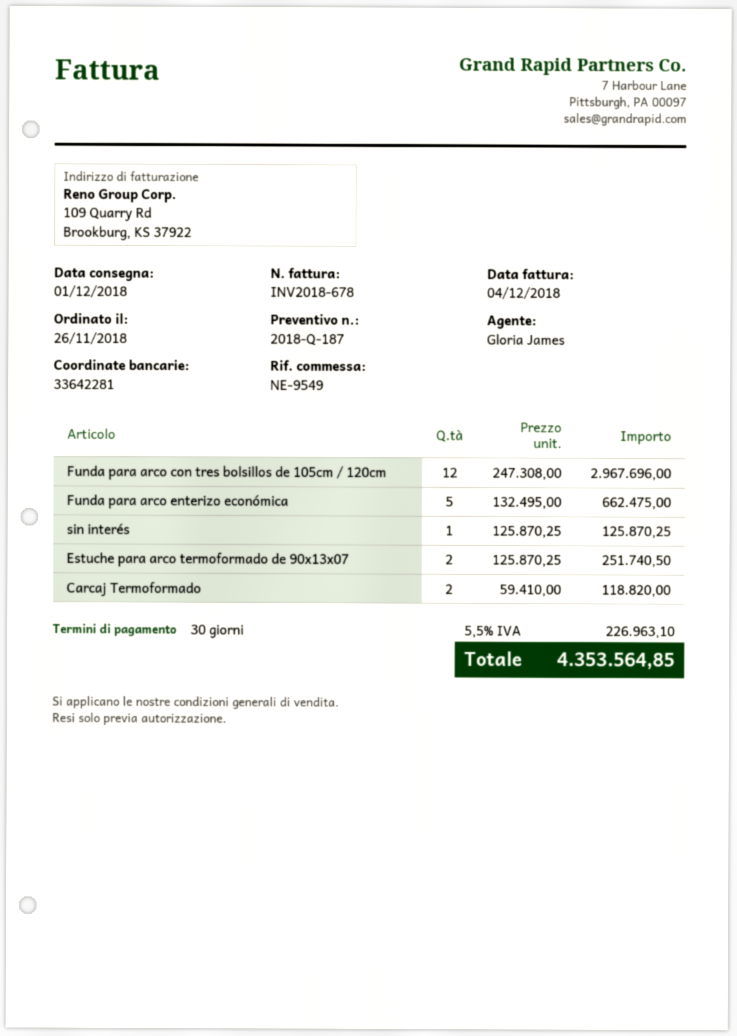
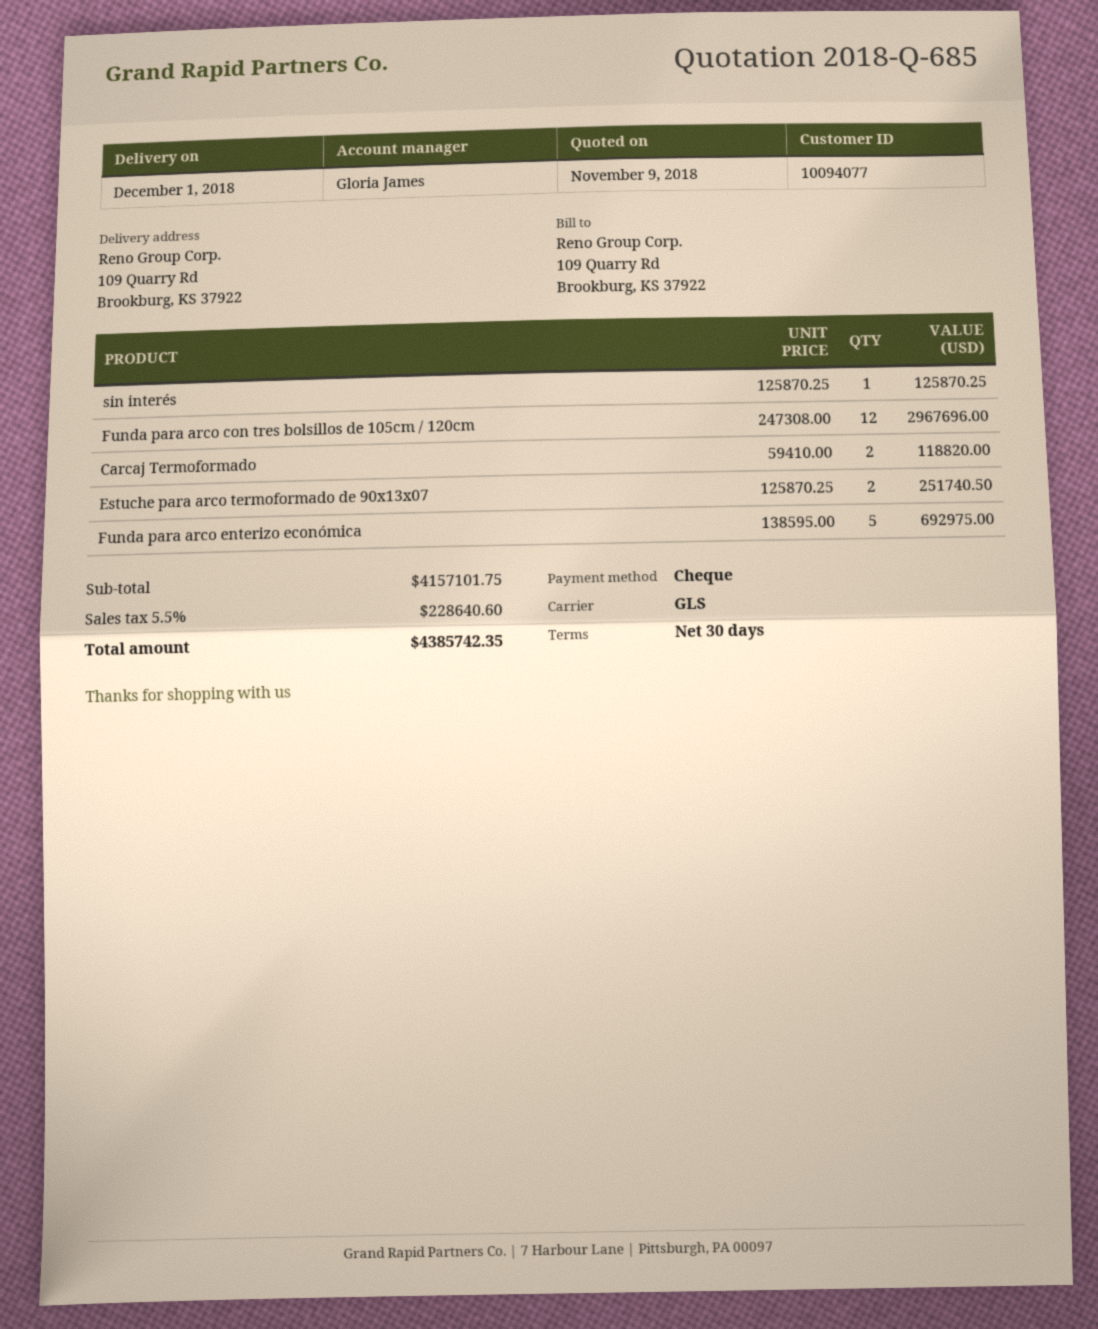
quote number: 2018-Q-187 -> 2018-Q-685
Funda para arco enterizo económica: 5 x 132495.00 = 662475.00 -> 5 x 138595.00 = 692975.00
tax: 5.5% = 226963.10 -> 5.5% = 228640.60
total: 4353564.85 -> 4385742.35

